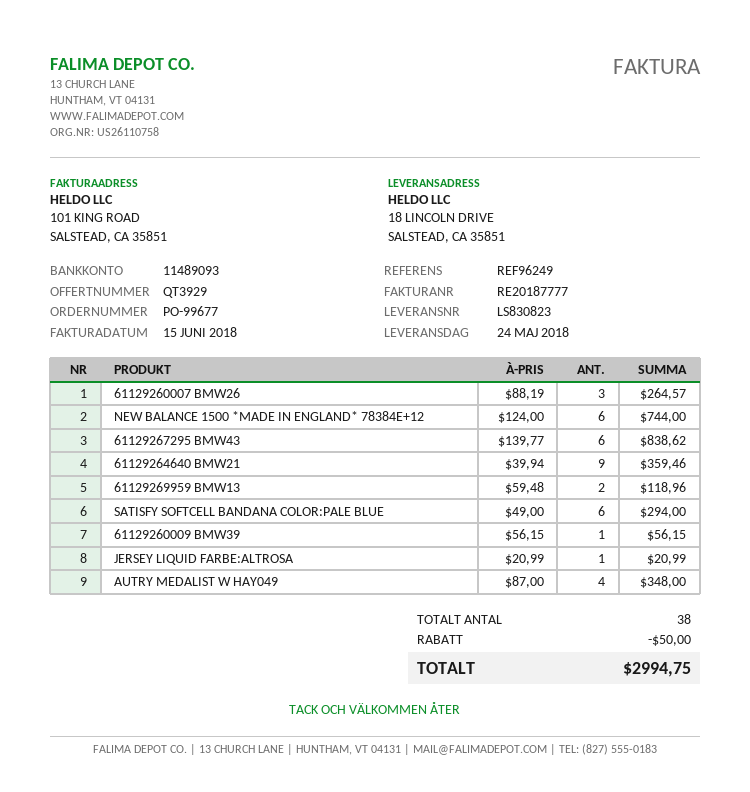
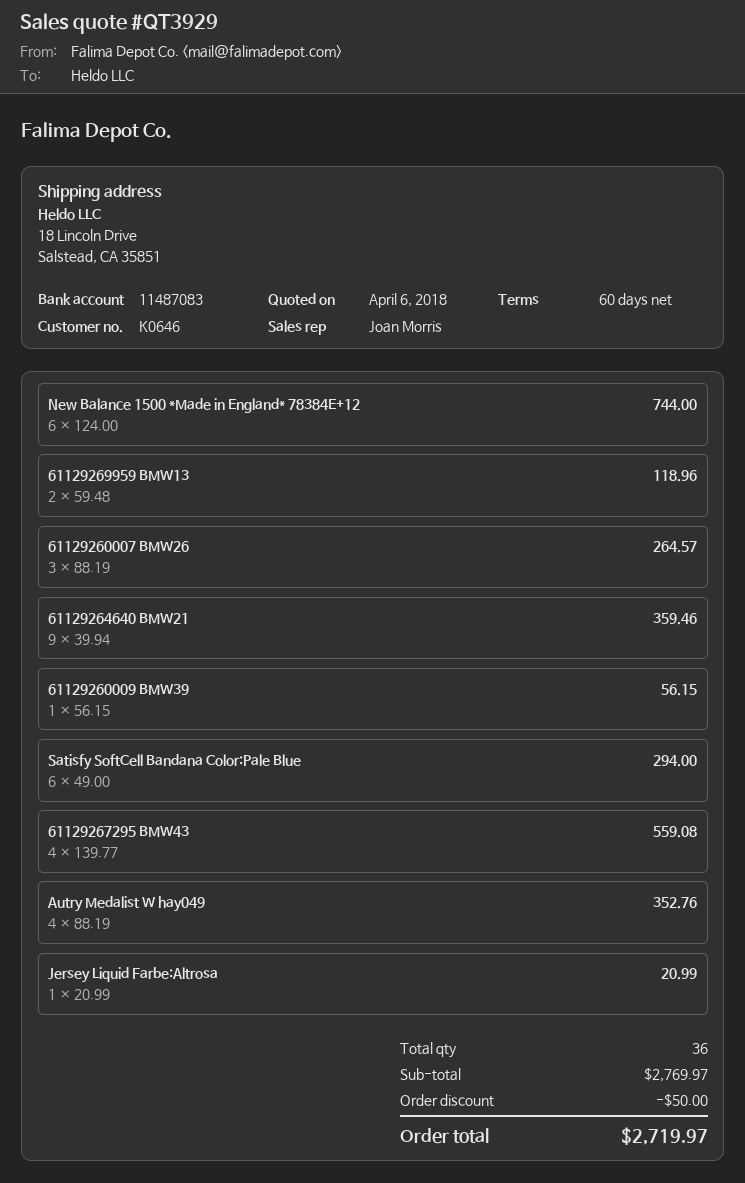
bank account: 11489093 -> 11487083
61129267295 BMW43: 6 x 139.77 = 838.62 -> 4 x 139.77 = 559.08
AUTRY MEDALIST W HAY049: 4 x 87.00 = 348.00 -> 4 x 88.19 = 352.76
total quantity: 38 -> 36
total: 2994.75 -> 2719.97

